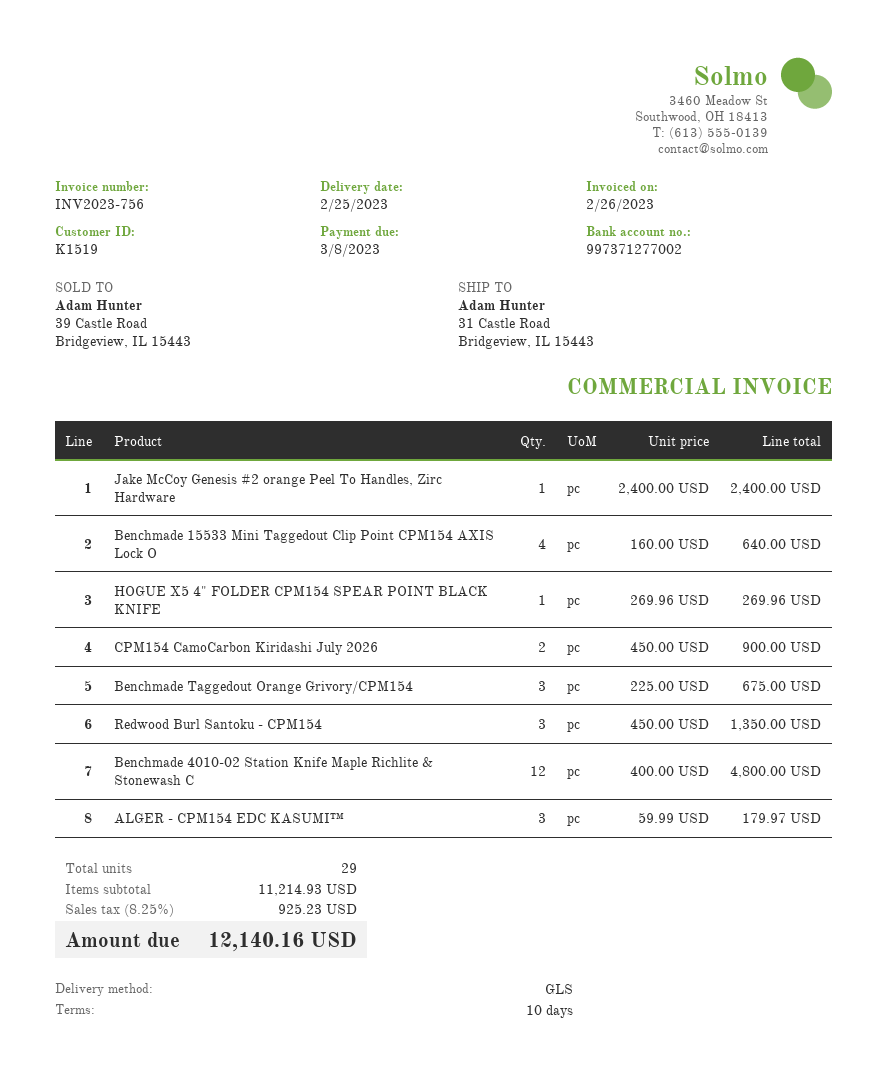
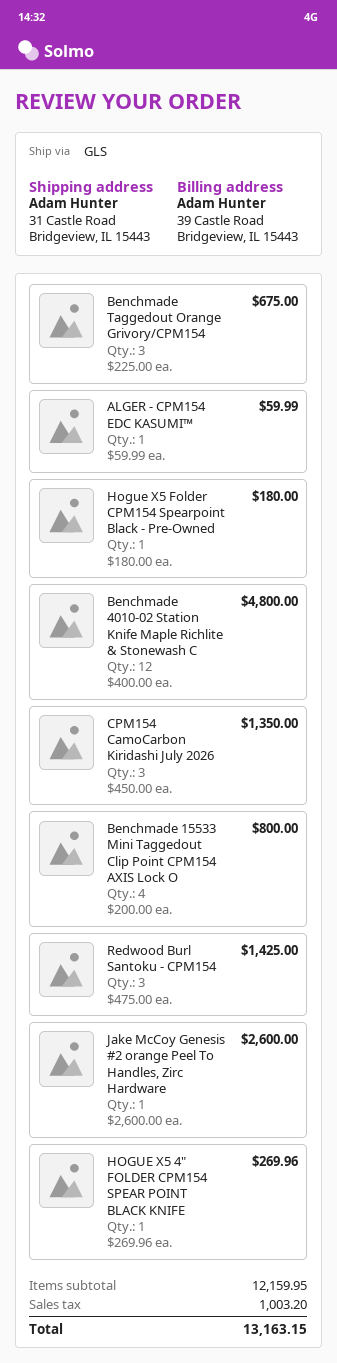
Jake McCoy Genesis #2 orange Peel To Handles, Zirc Hardware: 1 x 2400.00 = 2400.00 -> 1 x 2600.00 = 2600.00
Benchmade 15533 Mini Taggedout Clip Point CPM154 AXIS Lock O: 4 x 160.00 = 640.00 -> 4 x 200.00 = 800.00
CPM154 CamoCarbon Kiridashi July 2026: 2 x 450.00 = 900.00 -> 3 x 450.00 = 1350.00
Redwood Burl Santoku - CPM154: 3 x 450.00 = 1350.00 -> 3 x 475.00 = 1425.00
ALGER - CPM154 EDC KASUMI™: 3 x 59.99 = 179.97 -> 1 x 59.99 = 59.99
Hogue X5 Folder CPM154 Spearpoint Black - Pre-Owned: none -> 1 x 180.00 = 180.00
subtotal: 11214.93 -> 12159.95
tax: 925.23 -> 1003.20
total: 12140.16 -> 13163.15

